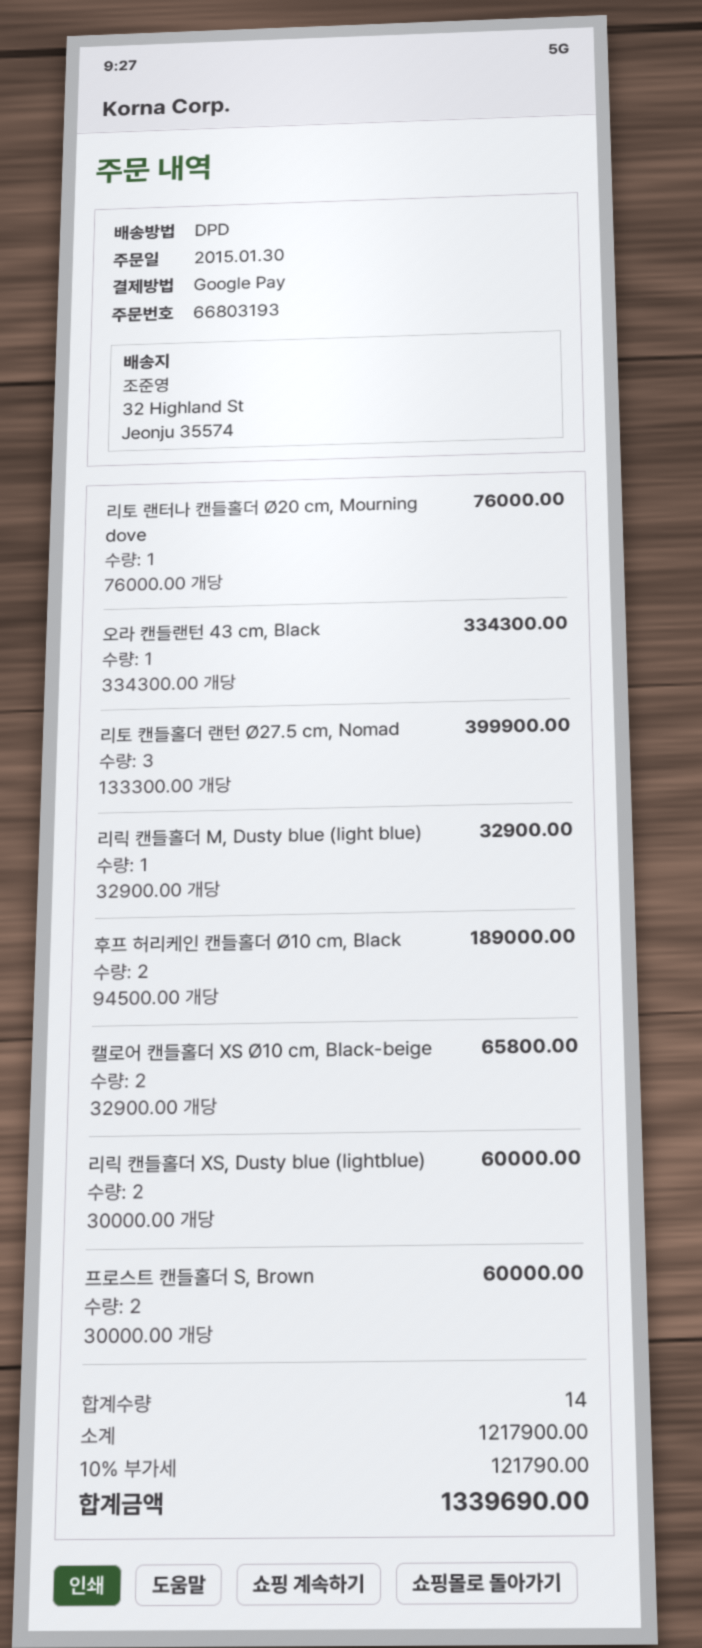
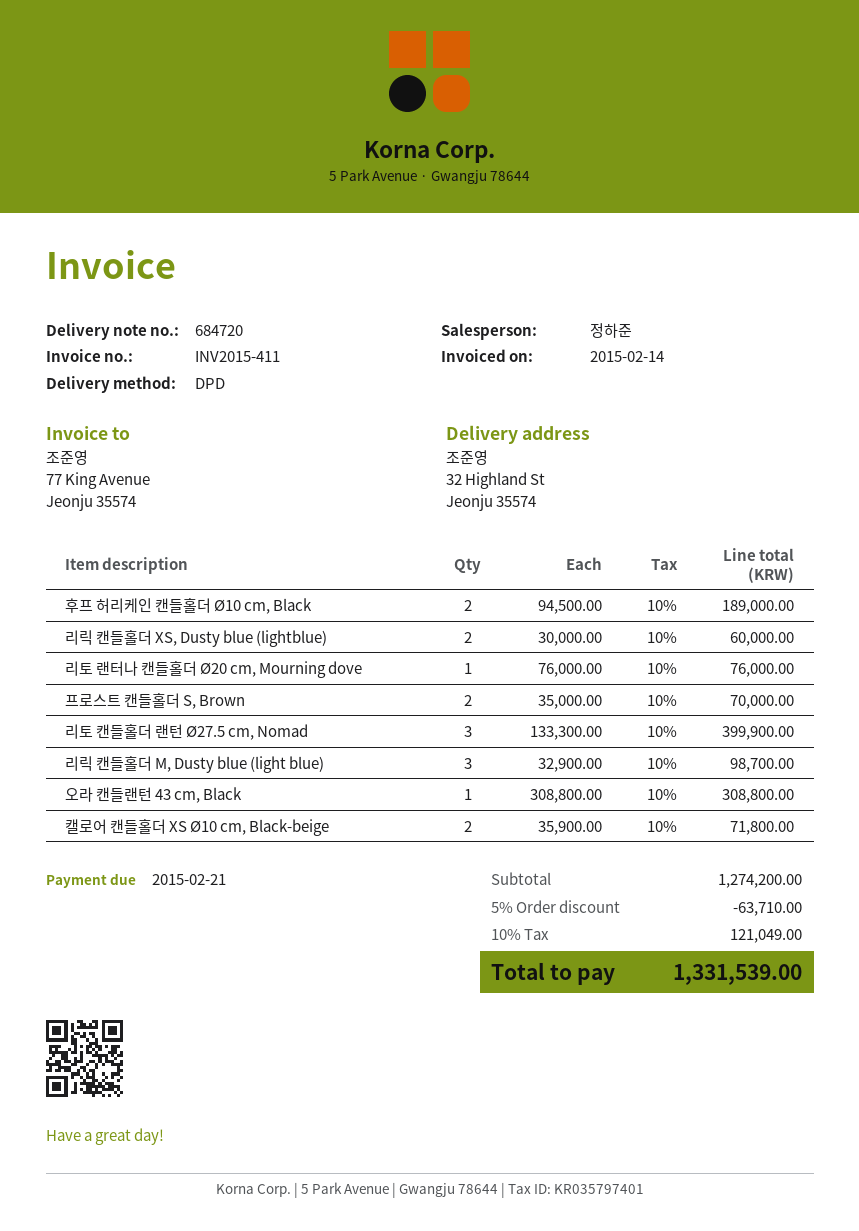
오라 캔들랜턴 43 cm, Black: 1 x 334300.00 = 334300.00 -> 1 x 308800.00 = 308800.00
리릭 캔들홀더 M, Dusty blue (light blue): 1 x 32900.00 = 32900.00 -> 3 x 32900.00 = 98700.00
캘로어 캔들홀더 XS Ø10 cm, Black-beige: 2 x 32900.00 = 65800.00 -> 2 x 35900.00 = 71800.00
프로스트 캔들홀더 S, Brown: 2 x 30000.00 = 60000.00 -> 2 x 35000.00 = 70000.00
subtotal: 1217900.00 -> 1274200.00
discount: none -> 5% = 63710.00
tax: 10% = 121790.00 -> 10% = 121049.00
total: 1339690.00 -> 1331539.00

